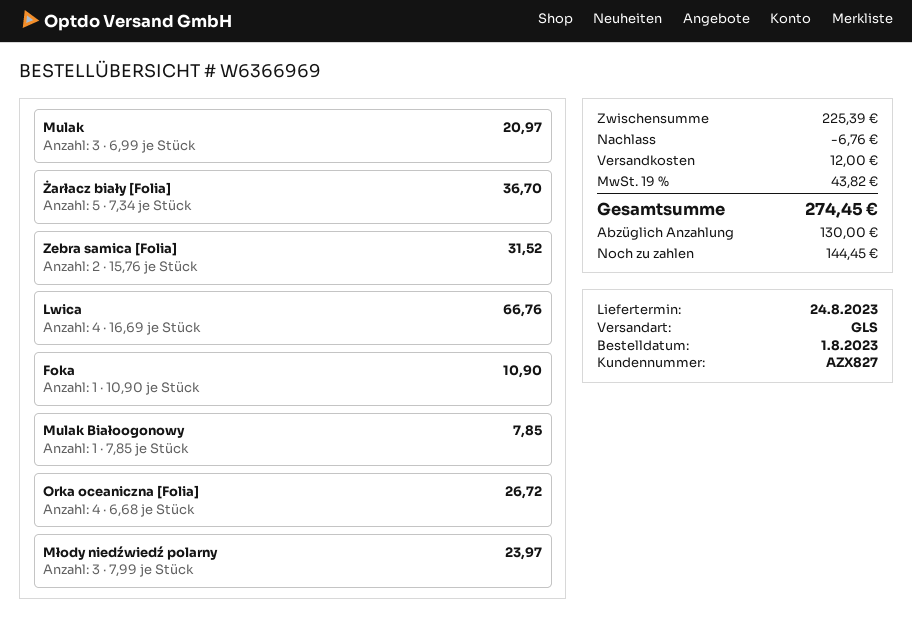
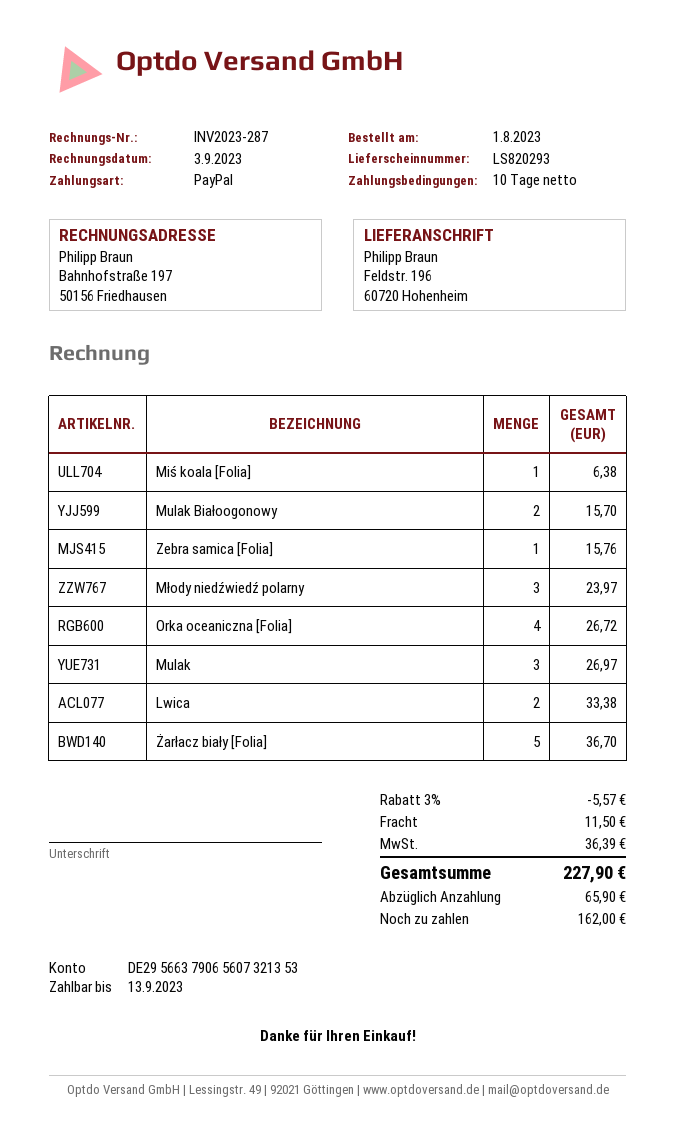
Mulak: 3 for 20.97 -> 3 for 26.97
Zebra samica [Folia]: 2 for 31.52 -> 1 for 15.76
Lwica: 4 for 66.76 -> 2 for 33.38
Foka: 1 for 10.90 -> none
Mulak Białoogonowy: 1 for 7.85 -> 2 for 15.70
Miś koala [Folia]: none -> 1 for 6.38
discount: 6.76 -> 5.57
shipping: 12.00 -> 11.50
tax: 43.82 -> 36.39
total: 274.45 -> 227.90
deposit: 130.00 -> 65.90
balance: 144.45 -> 162.00

